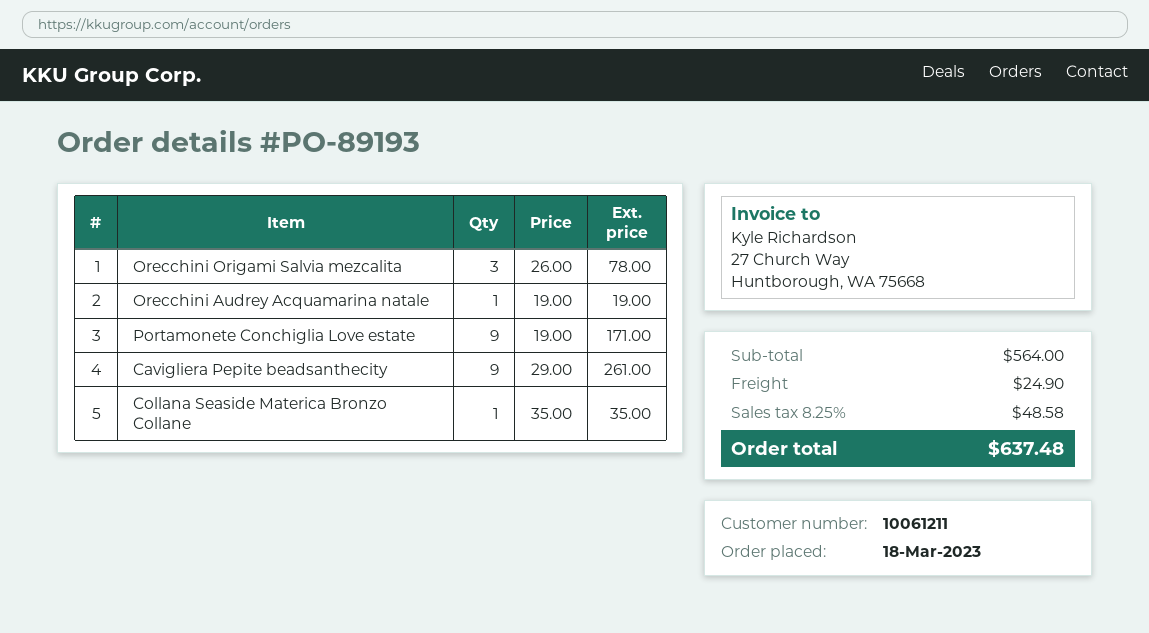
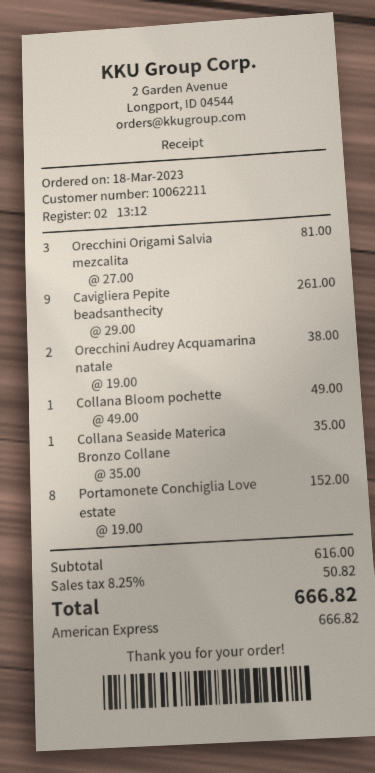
customer number: 10061211 -> 10062211
Orecchini Origami Salvia mezcalita: 3 x 26.00 = 78.00 -> 3 x 27.00 = 81.00
Orecchini Audrey Acquamarina natale: 1 x 19.00 = 19.00 -> 2 x 19.00 = 38.00
Portamonete Conchiglia Love estate: 9 x 19.00 = 171.00 -> 8 x 19.00 = 152.00
Collana Bloom pochette: none -> 1 x 49.00 = 49.00
subtotal: 564.00 -> 616.00
shipping: 24.90 -> none
tax: 8.25% = 48.58 -> 8.25% = 50.82
total: 637.48 -> 666.82

